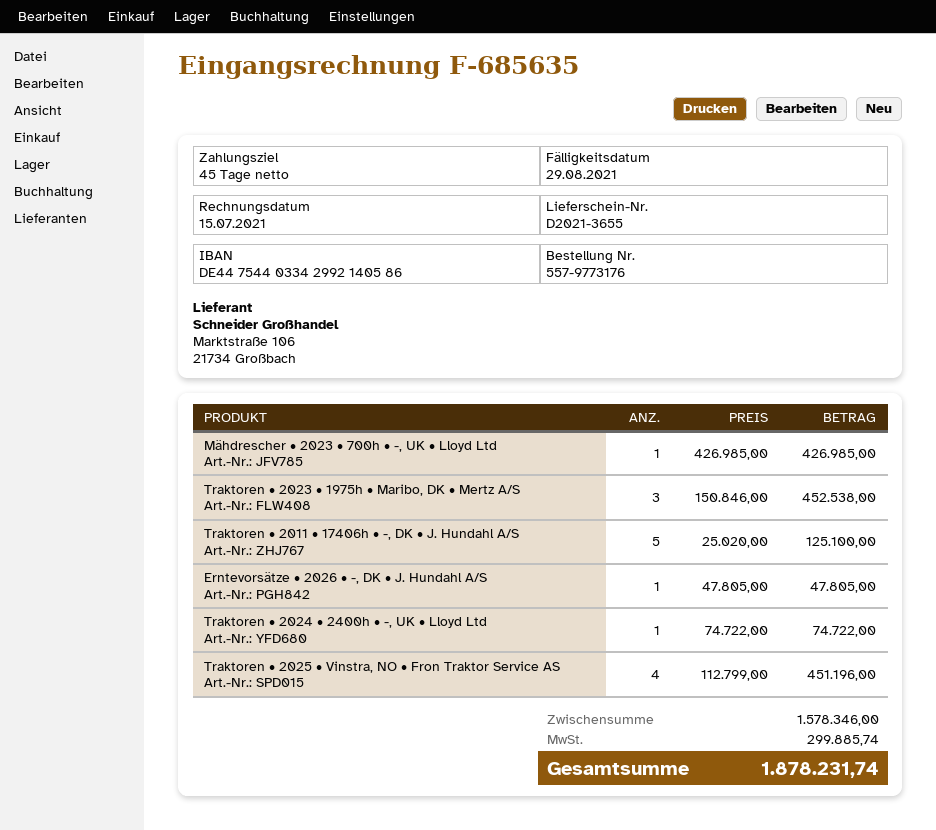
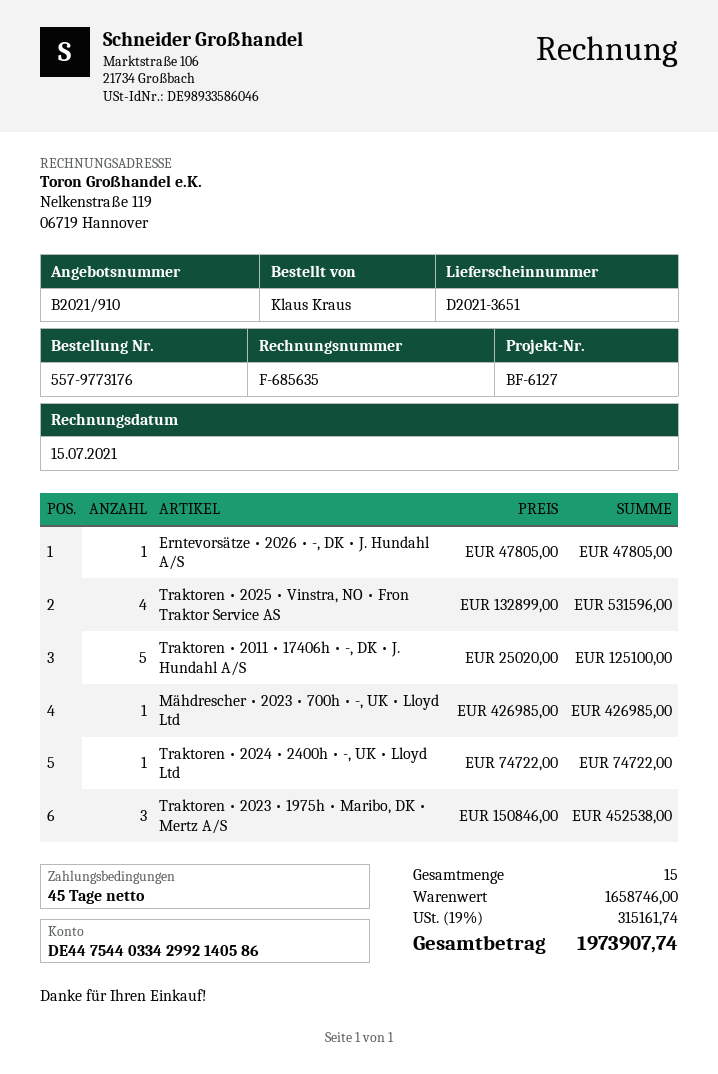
delivery note number: D2021-3655 -> D2021-3651
Traktoren • 2025 • Vinstra, NO • Fron Traktor Service AS: 4 x 112799.00 = 451196.00 -> 4 x 132899.00 = 531596.00
subtotal: 1578346.00 -> 1658746.00
tax: 299885.74 -> 315161.74
total: 1878231.74 -> 1973907.74

